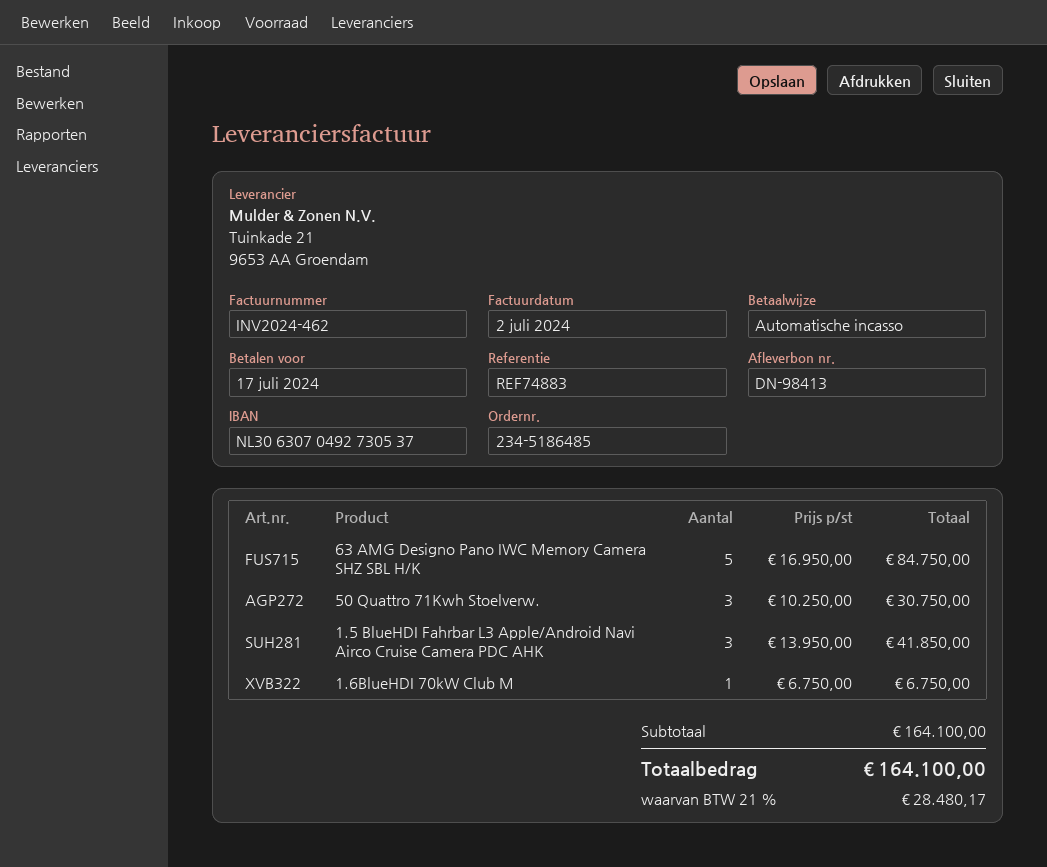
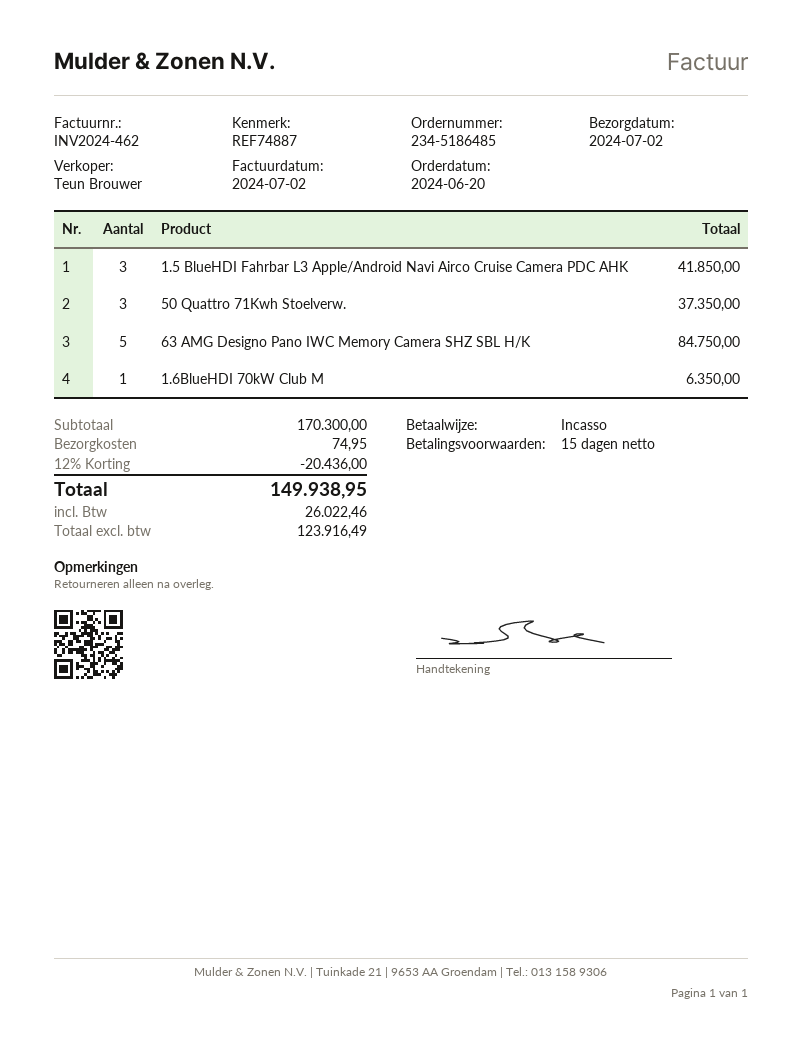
reference: REF74883 -> REF74887
50 Quattro 71Kwh Stoelverw.: 3 for 30750.00 -> 3 for 37350.00
1.6BlueHDI 70kW Club M: 1 for 6750.00 -> 1 for 6350.00
subtotal: 164100.00 -> 170300.00
discount: none -> 12% = 20436.00
shipping: none -> 74.95
tax: 28480.17 -> 26022.46
total: 164100.00 -> 149938.95

